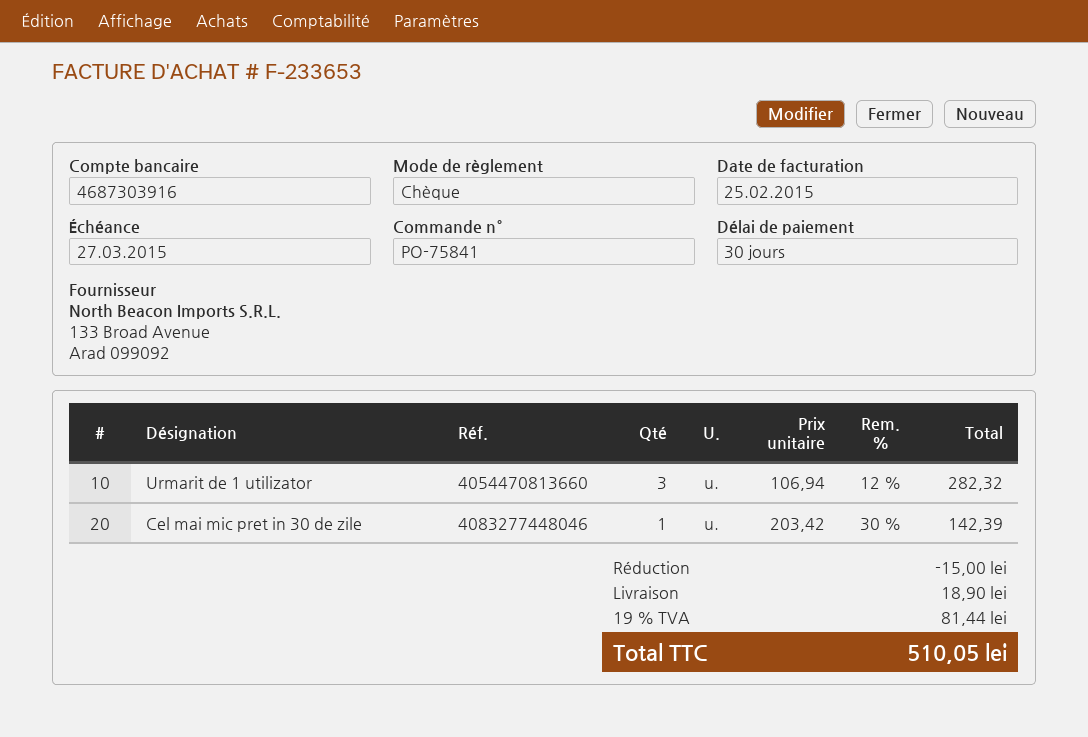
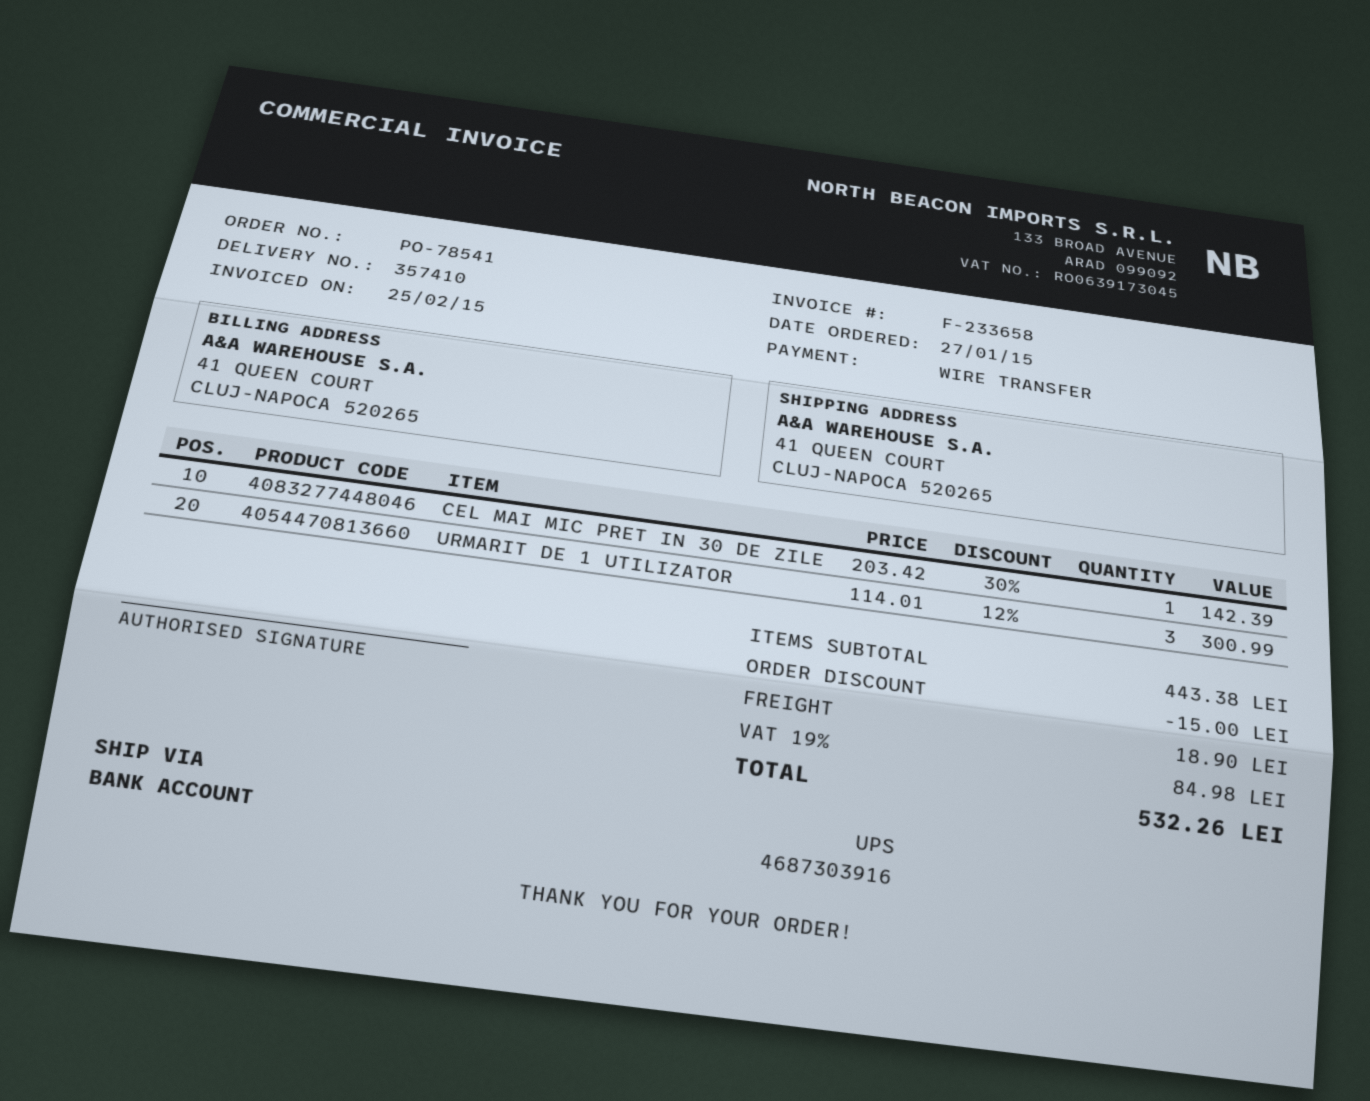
order number: PO-75841 -> PO-78541
invoice number: F-233653 -> F-233658
payment method: cheque -> bank transfer
Urmarit de 1 utilizator: 3 x 106.94 - 12% = 282.32 -> 3 x 114.01 - 12% = 300.99
tax: 19% = 81.44 -> 19% = 84.98
total: 510.05 -> 532.26

